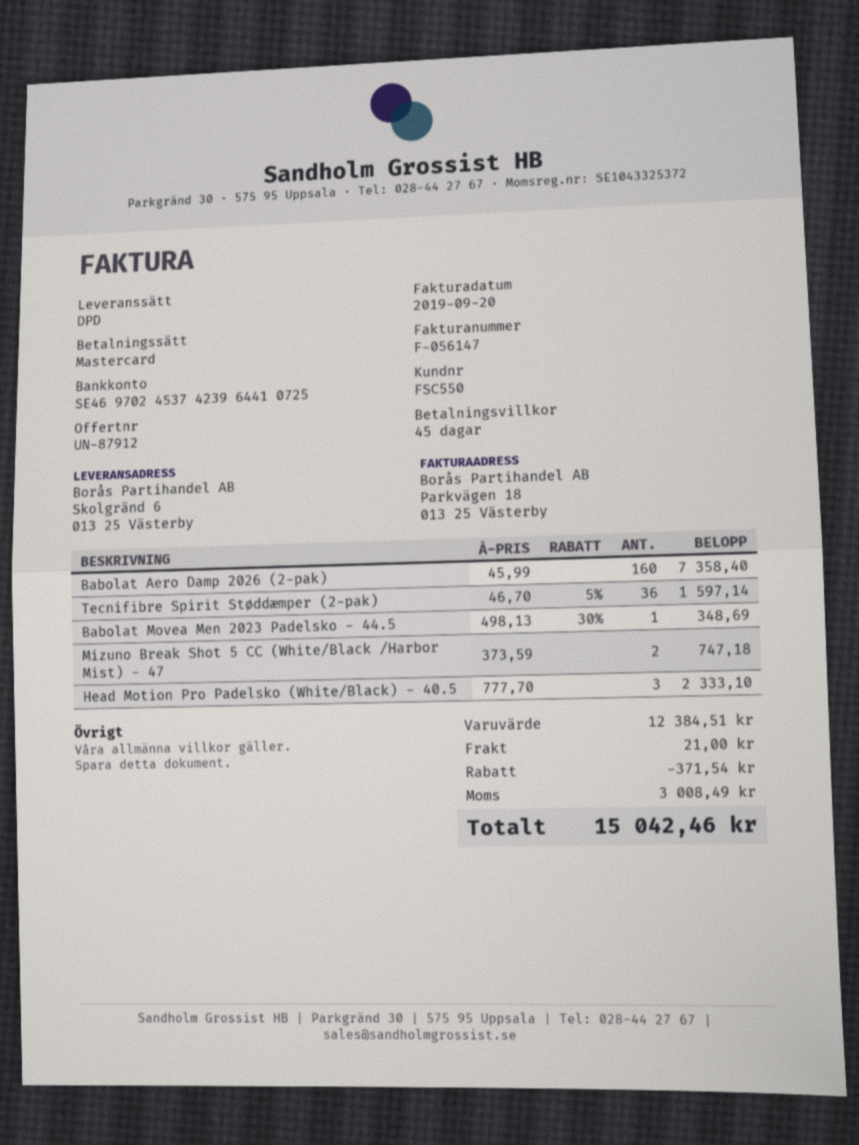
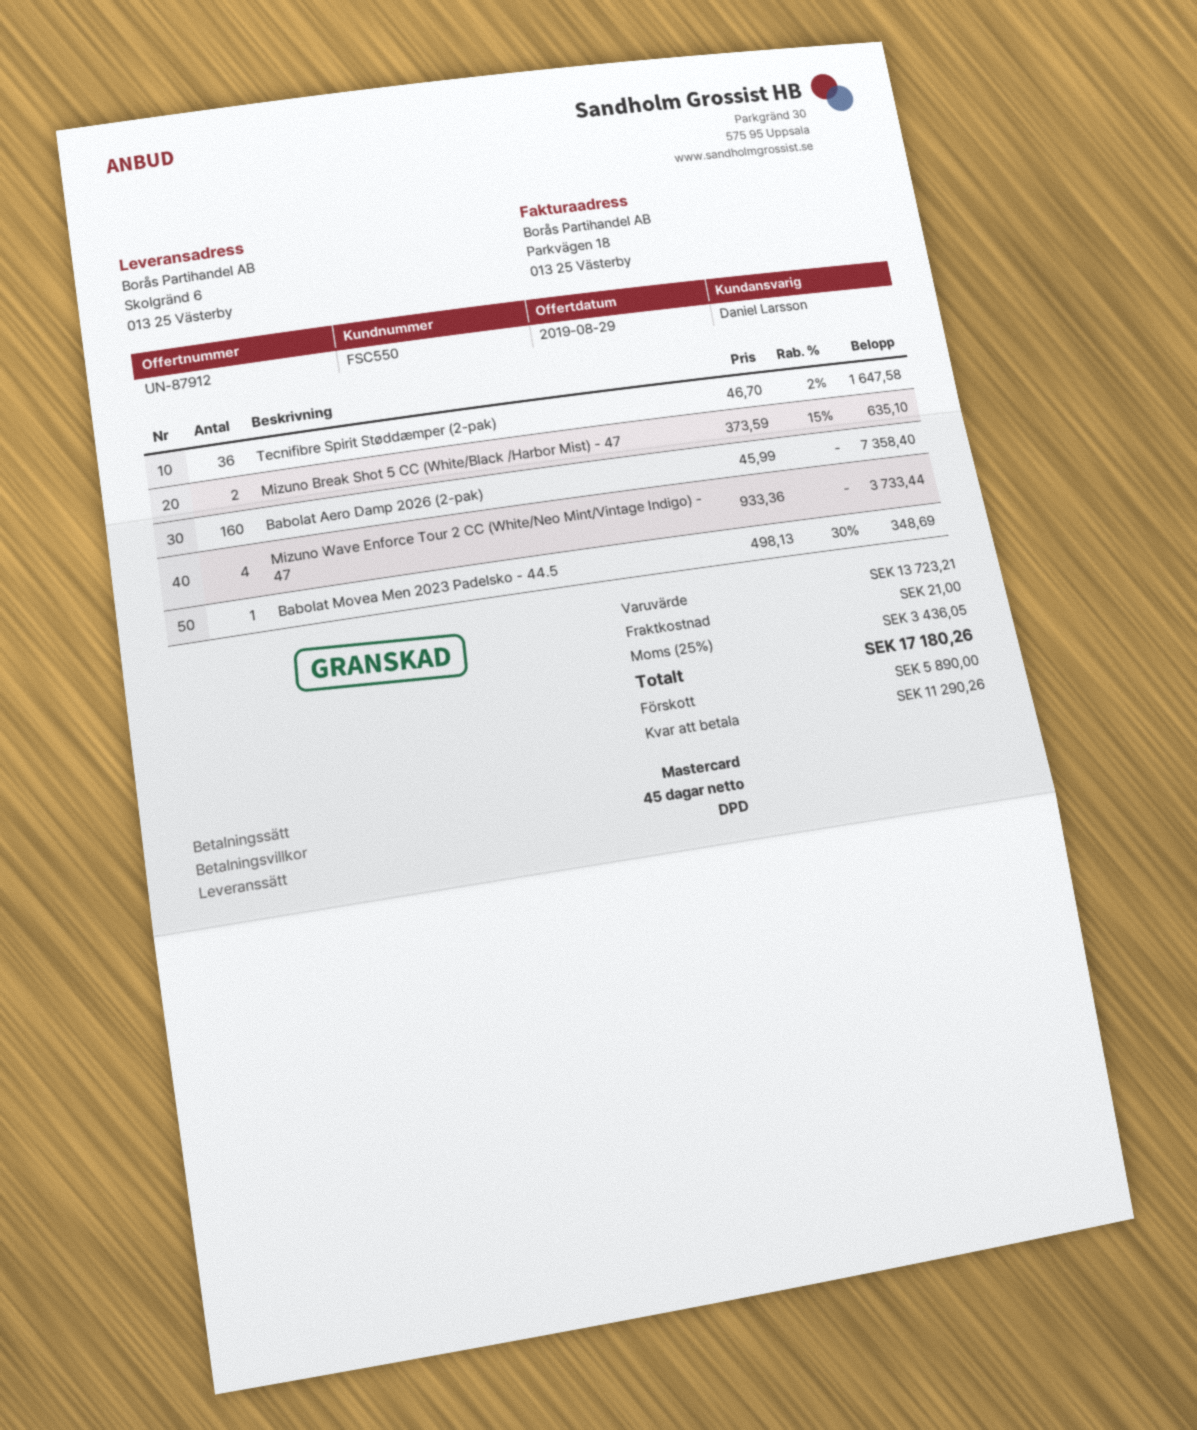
Tecnifibre Spirit Støddæmper (2-pak): 36 x 46.70 - 5% = 1597.14 -> 36 x 46.70 - 2% = 1647.58
Mizuno Break Shot 5 CC (White/Black /Harbor Mist) - 47: 2 x 373.59 = 747.18 -> 2 x 373.59 - 15% = 635.10
Head Motion Pro Padelsko (White/Black) - 40.5: 3 x 777.70 = 2333.10 -> none
Mizuno Wave Enforce Tour 2 CC (White/Neo Mint/Vintage Indigo) - 47: none -> 4 x 933.36 = 3733.44
subtotal: 12384.51 -> 13723.21
discount: 371.54 -> none
tax: 3008.49 -> 3436.05
total: 15042.46 -> 17180.26

